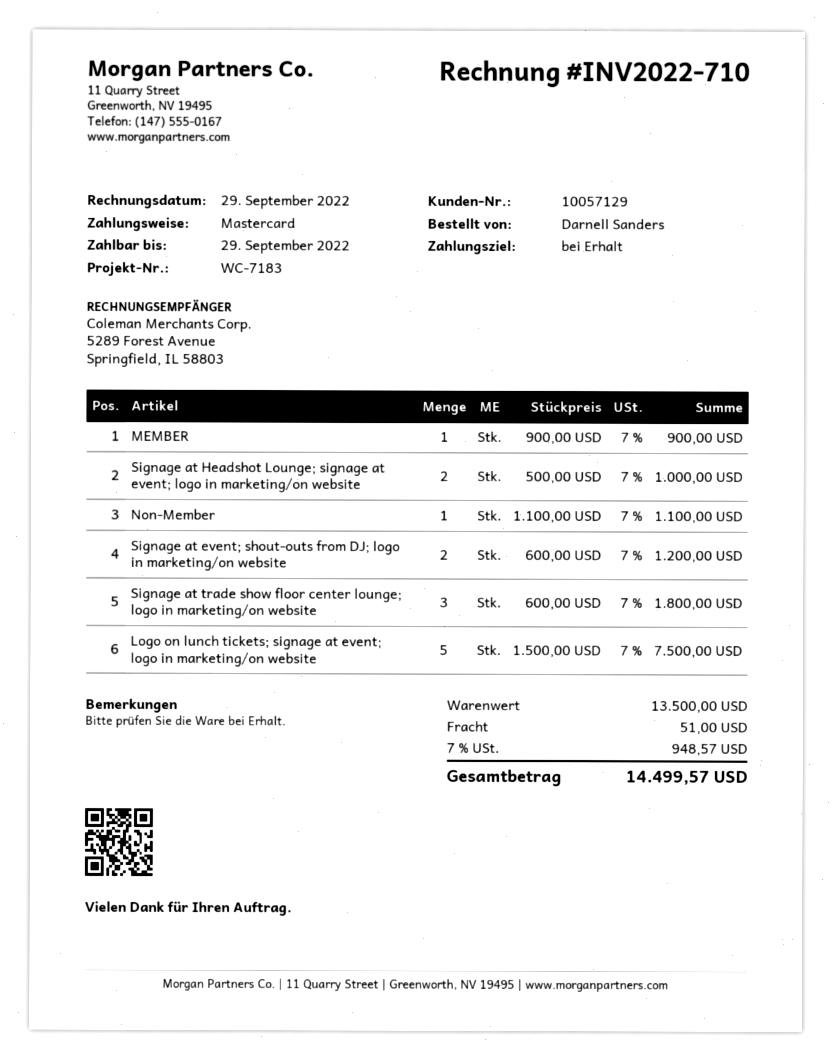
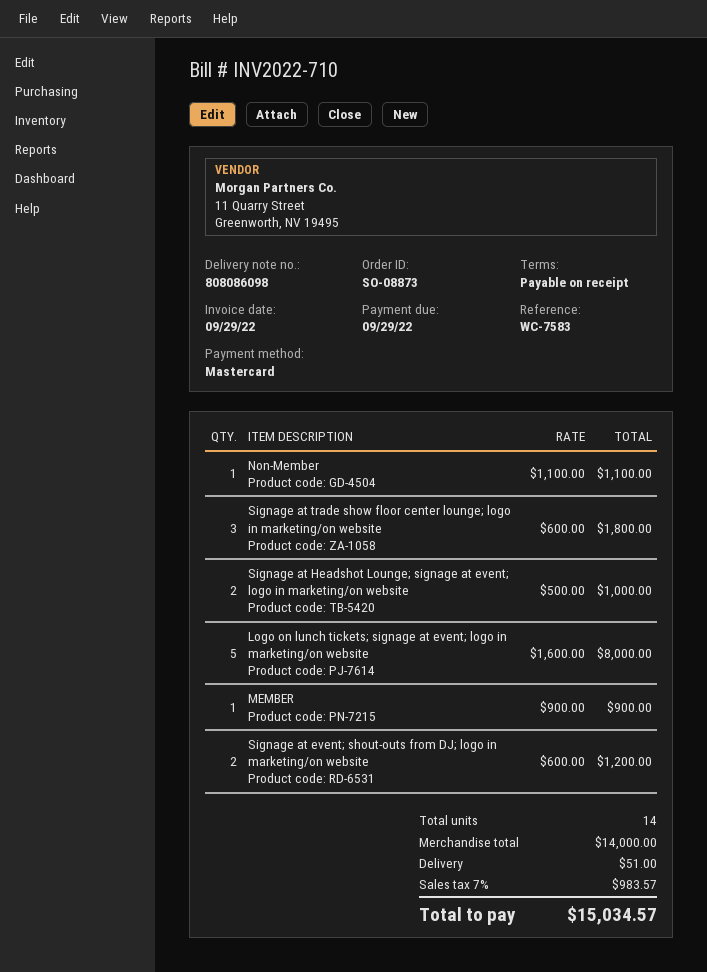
reference: WC-7183 -> WC-7583
Logo on lunch tickets; signage at event; logo in marketing/on website: 5 x 1500.00 = 7500.00 -> 5 x 1600.00 = 8000.00
subtotal: 13500.00 -> 14000.00
tax: 7% = 948.57 -> 7% = 983.57
total: 14499.57 -> 15034.57

